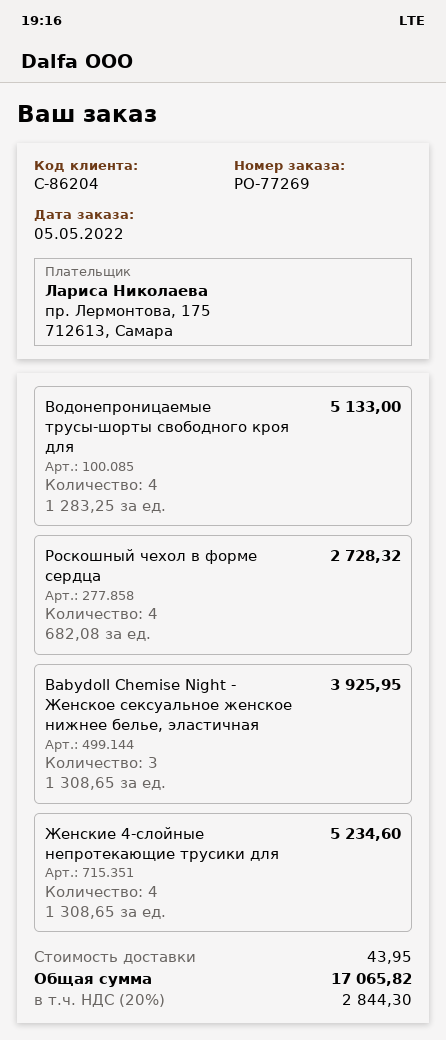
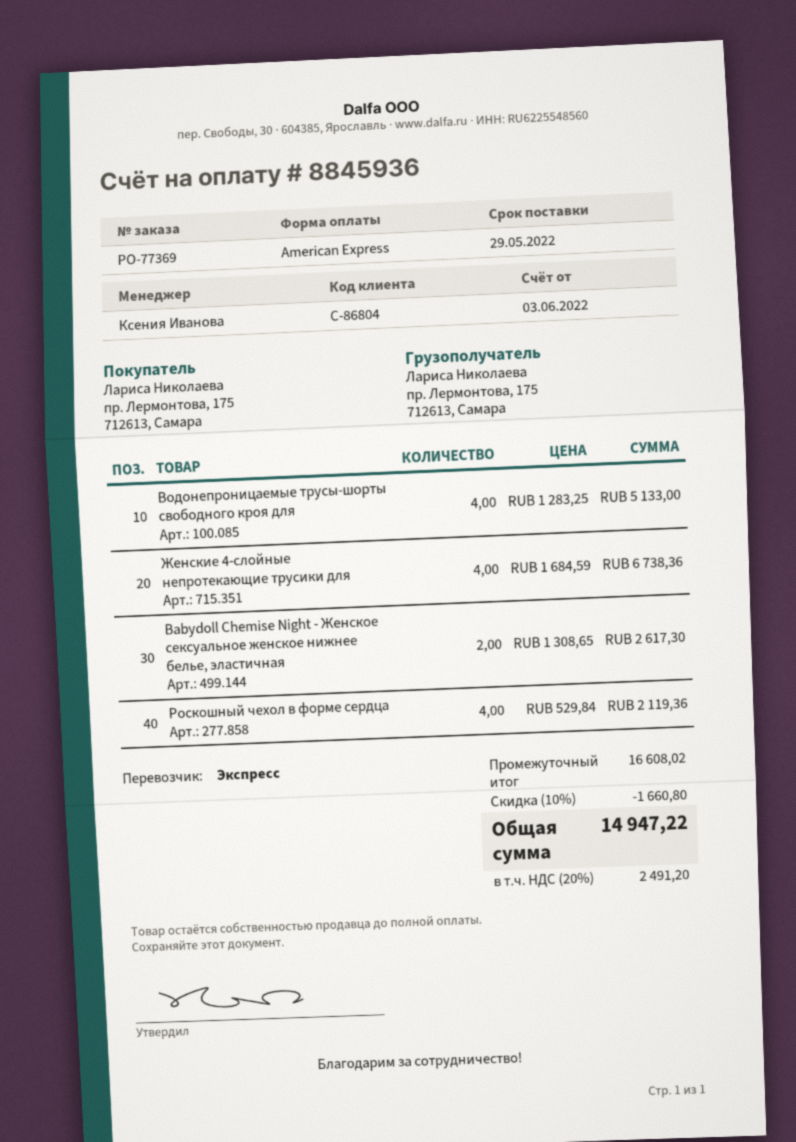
order number: PO-77269 -> PO-77369
customer number: C-86204 -> C-86804
Роскошный чехол в форме сердца: 4 x 682.08 = 2728.32 -> 4 x 529.84 = 2119.36
Babydoll Chemise Night - Женское сексуальное женское нижнее белье, эластичная: 3 x 1308.65 = 3925.95 -> 2 x 1308.65 = 2617.30
Женские 4-слойные непротекающие трусики для: 4 x 1308.65 = 5234.60 -> 4 x 1684.59 = 6738.36
discount: none -> 10% = 1660.80
shipping: 43.95 -> none
tax: 20% = 2844.30 -> 20% = 2491.20
total: 17065.82 -> 14947.22

